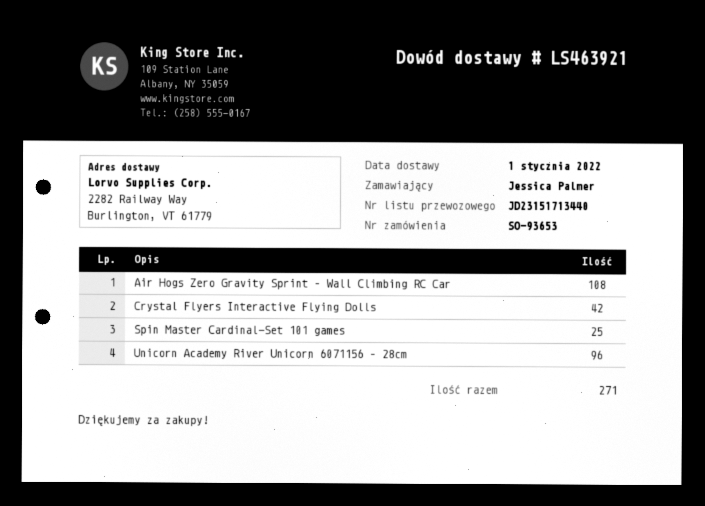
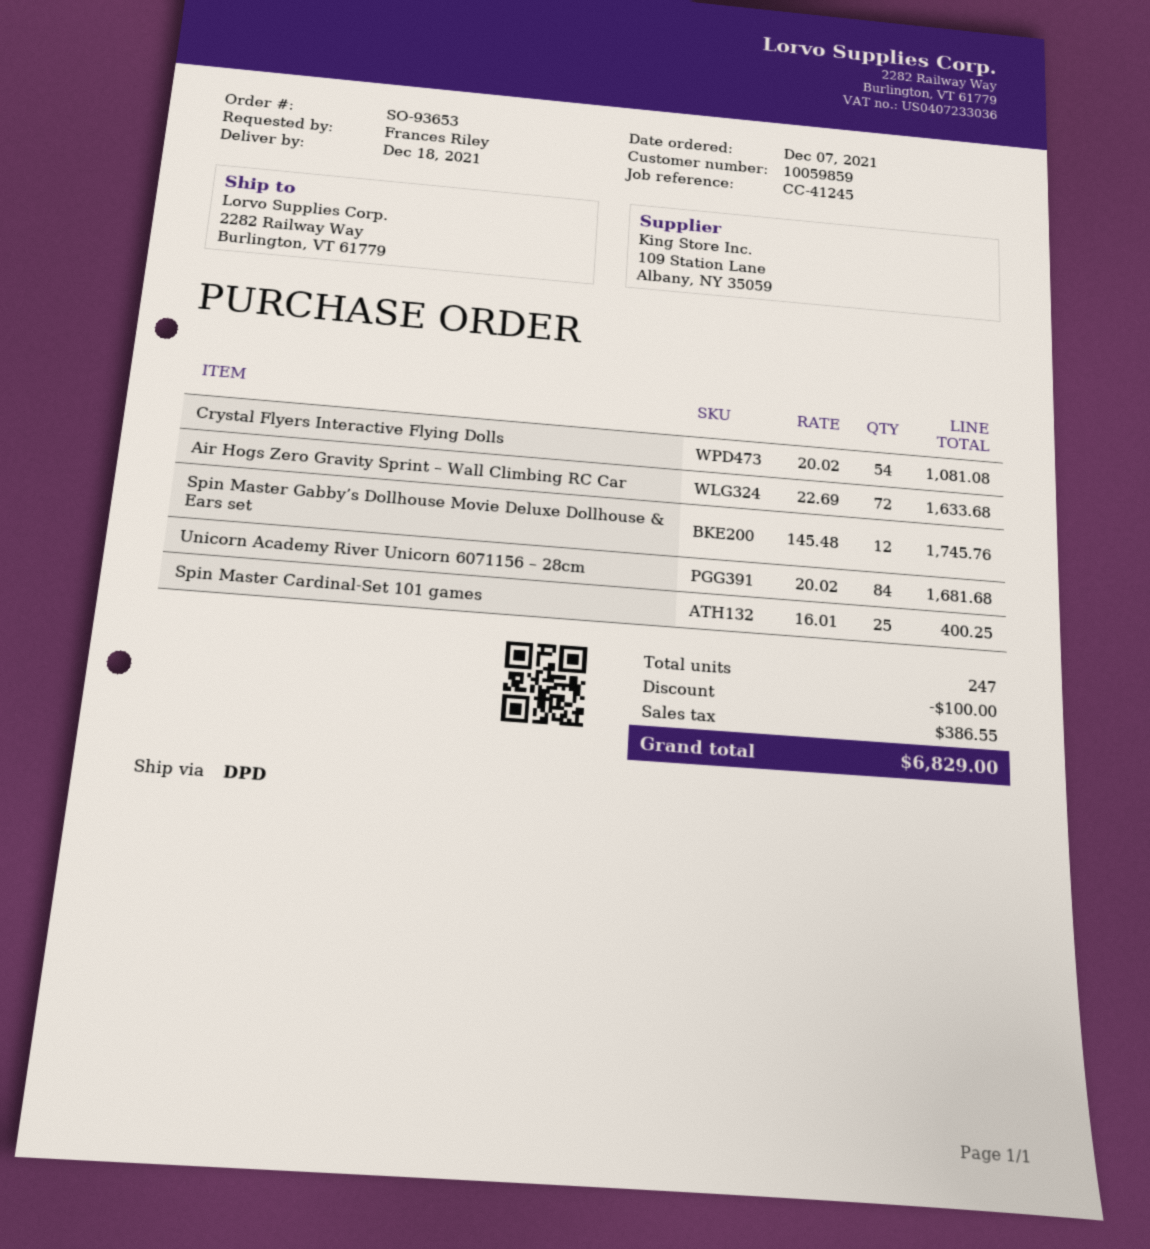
delivery date: 2022-01-01 -> 2021-12-18
ordered by: Jessica Palmer -> Frances Riley
Air Hogs Zero Gravity Sprint – Wall Climbing RC Car: 108 -> 72
Crystal Flyers Interactive Flying Dolls: 42 -> 54
Unicorn Academy River Unicorn 6071156 – 28cm: 96 -> 84
Spin Master Gabby’s Dollhouse Movie Deluxe Dollhouse & Ears set: none -> 12
total quantity: 271 -> 247

